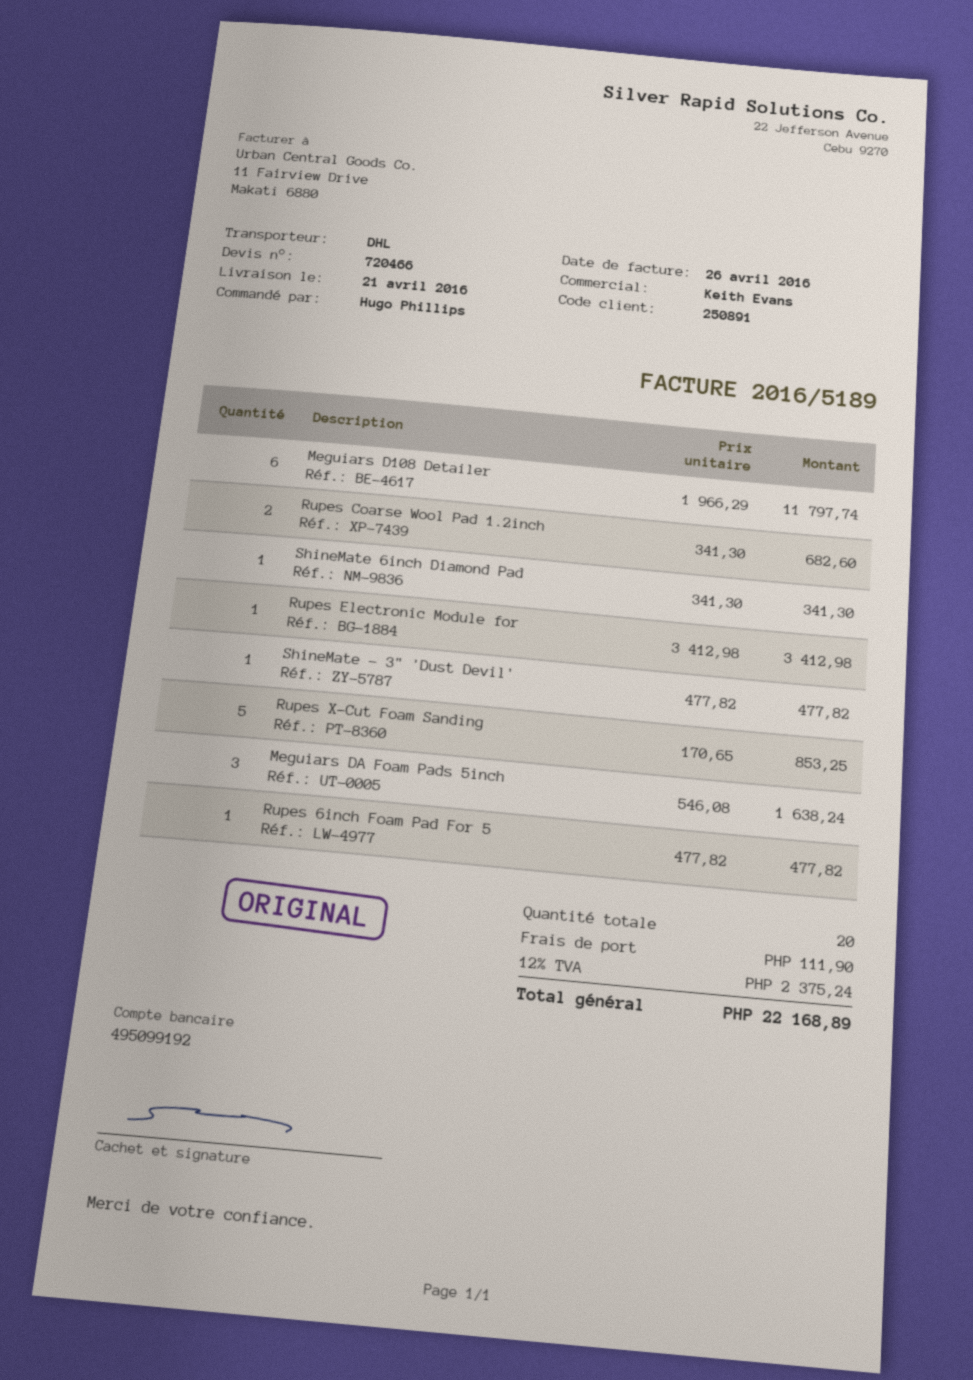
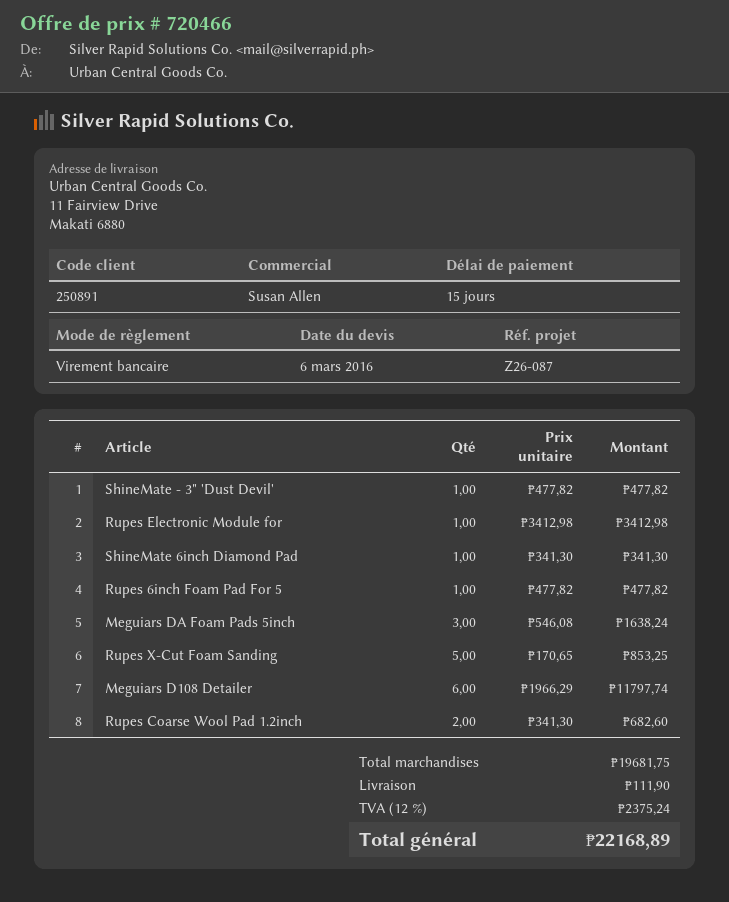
sales rep: Keith Evans -> Susan Allen

